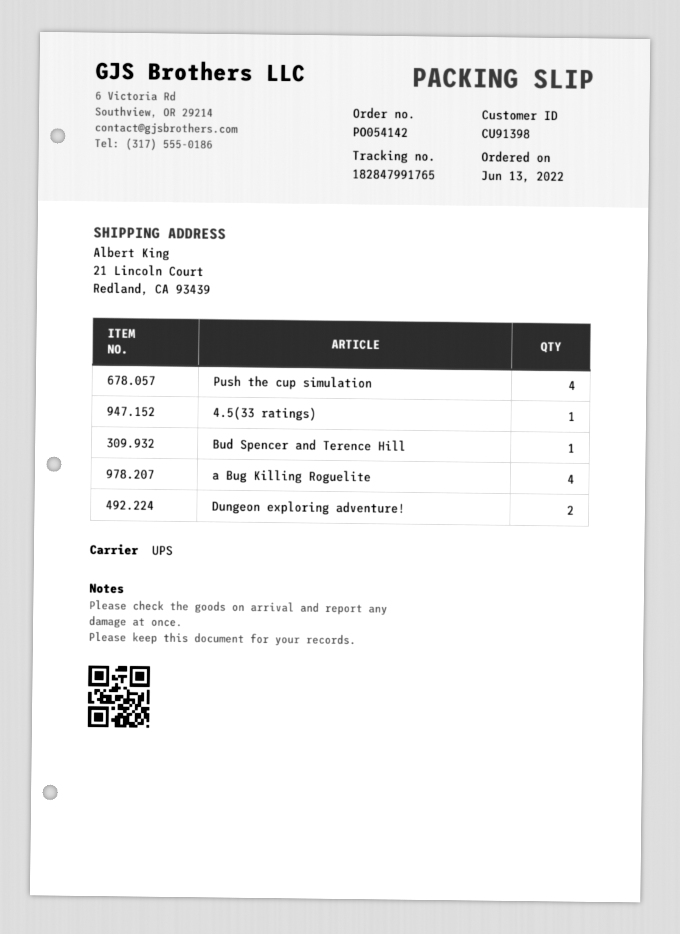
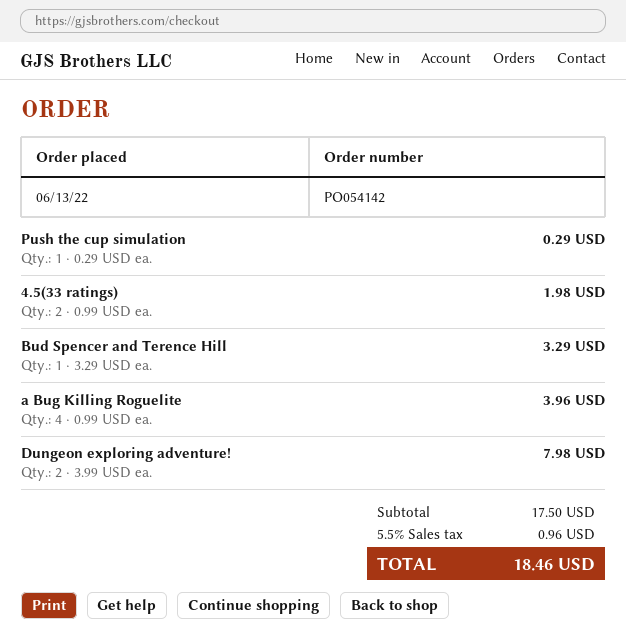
Push the cup simulation: 4 -> 1
4.5(33 ratings): 1 -> 2

